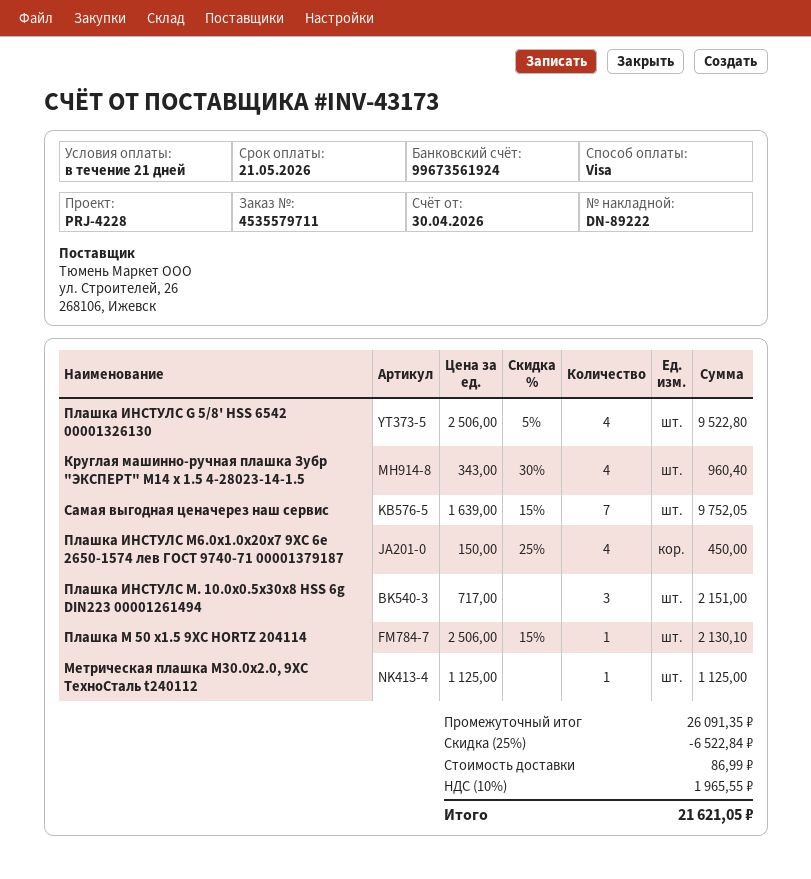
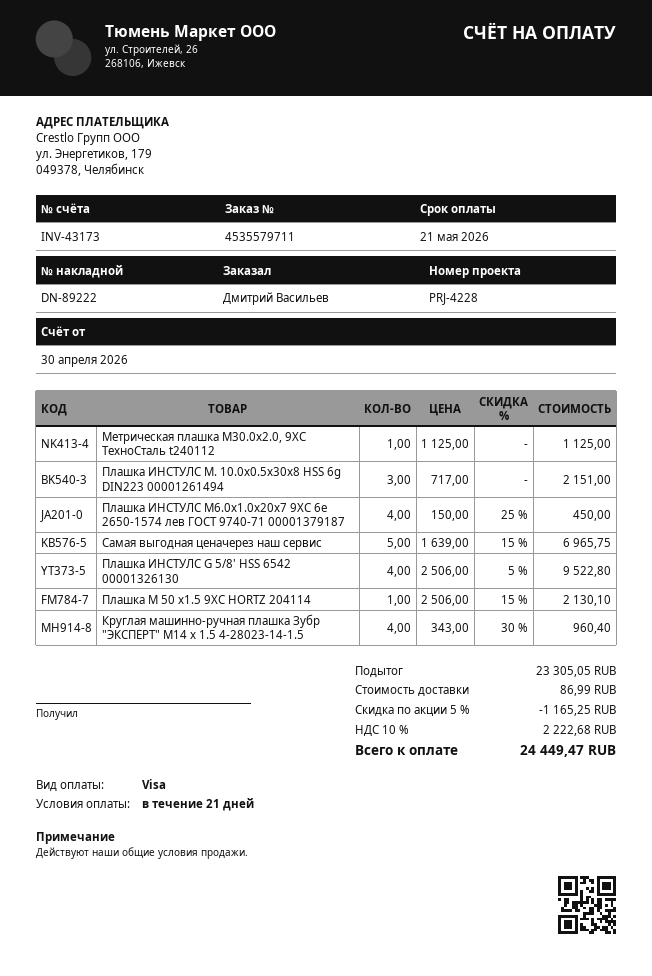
Самая выгодная ценачерез наш сервис: 7 x 1639.00 - 15% = 9752.05 -> 5 x 1639.00 - 15% = 6965.75
subtotal: 26091.35 -> 23305.05
discount: 25% = 6522.84 -> 5% = 1165.25
tax: 10% = 1965.55 -> 10% = 2222.68
total: 21621.05 -> 24449.47

